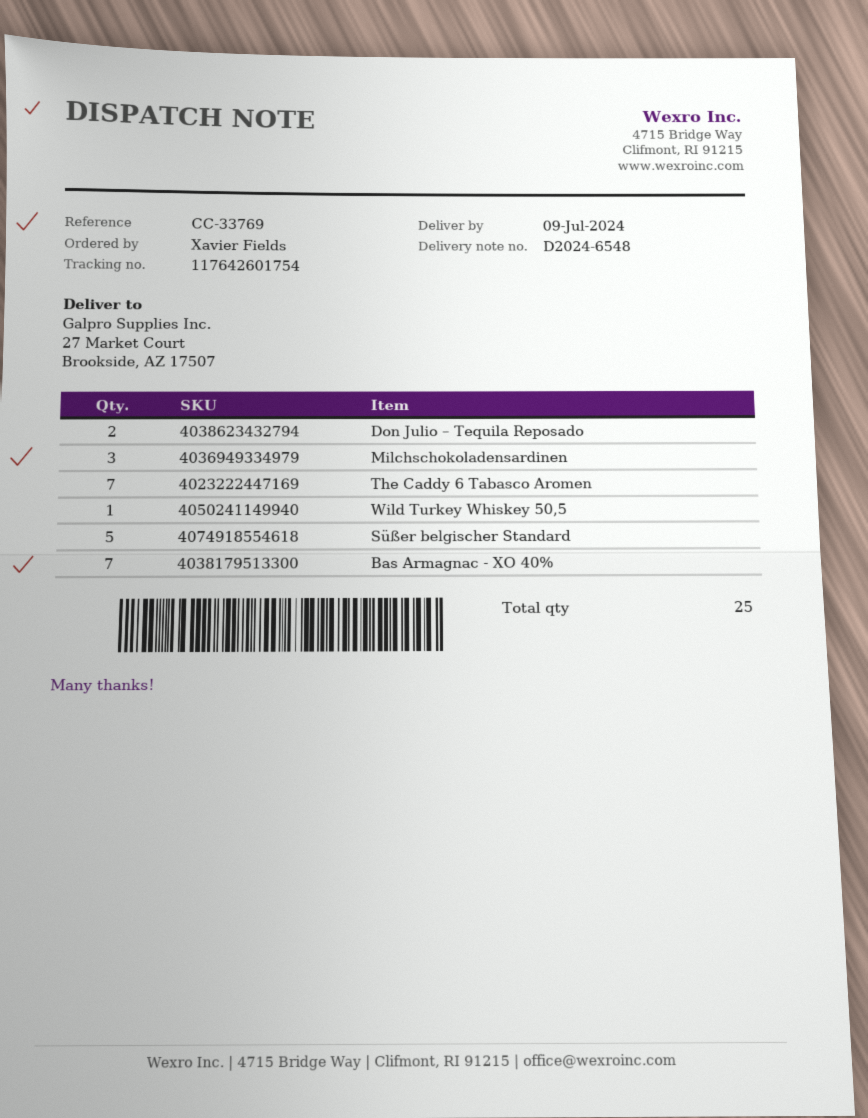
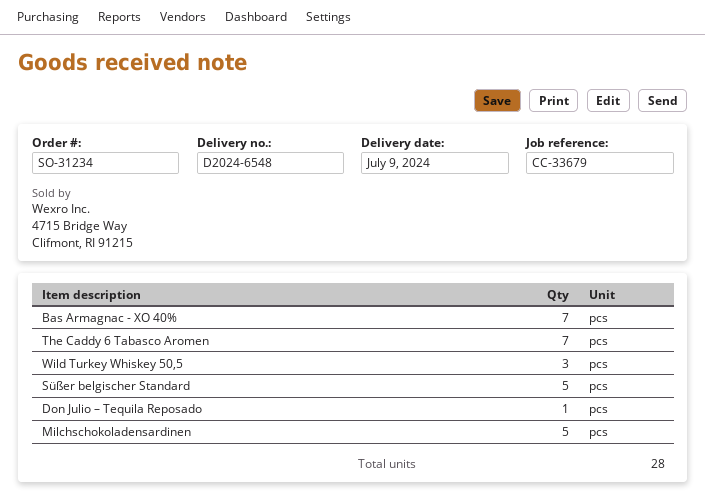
reference: CC-33769 -> CC-33679
Don Julio – Tequila Reposado: 2 -> 1
Milchschokoladensardinen: 3 -> 5
Wild Turkey Whiskey 50,5: 1 -> 3
total quantity: 25 -> 28

